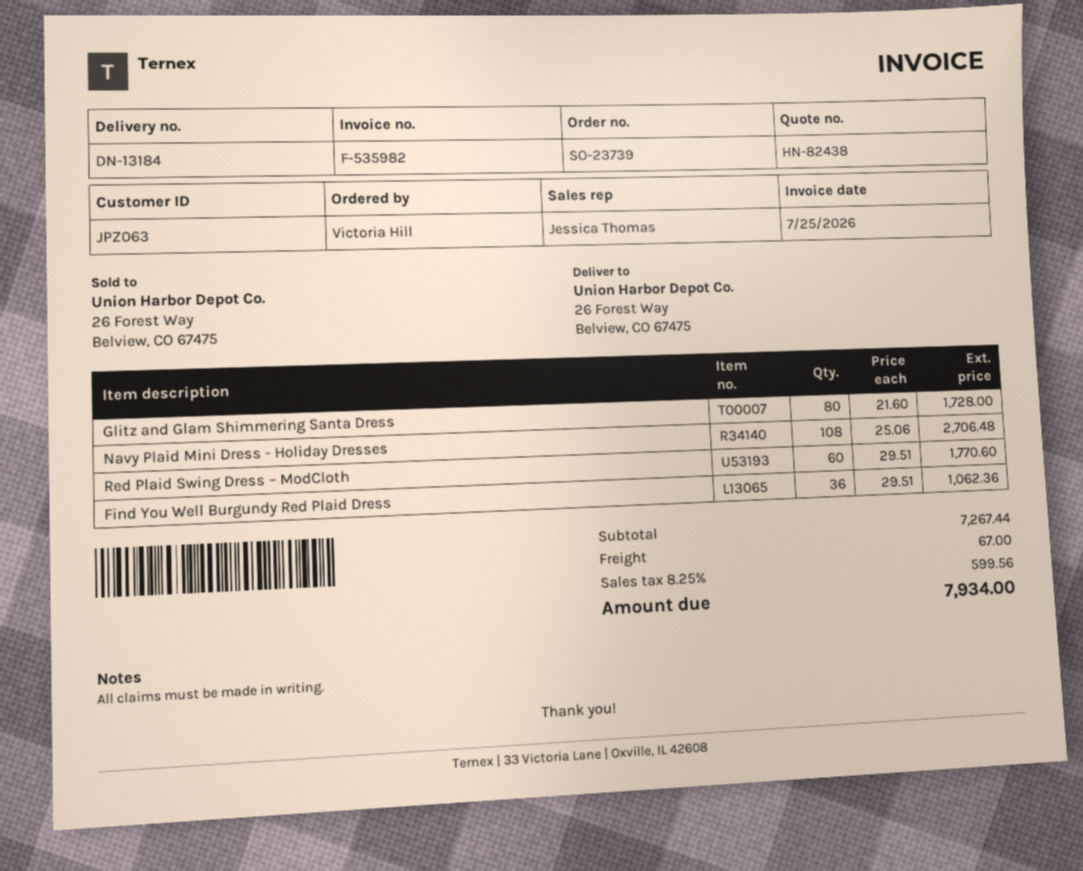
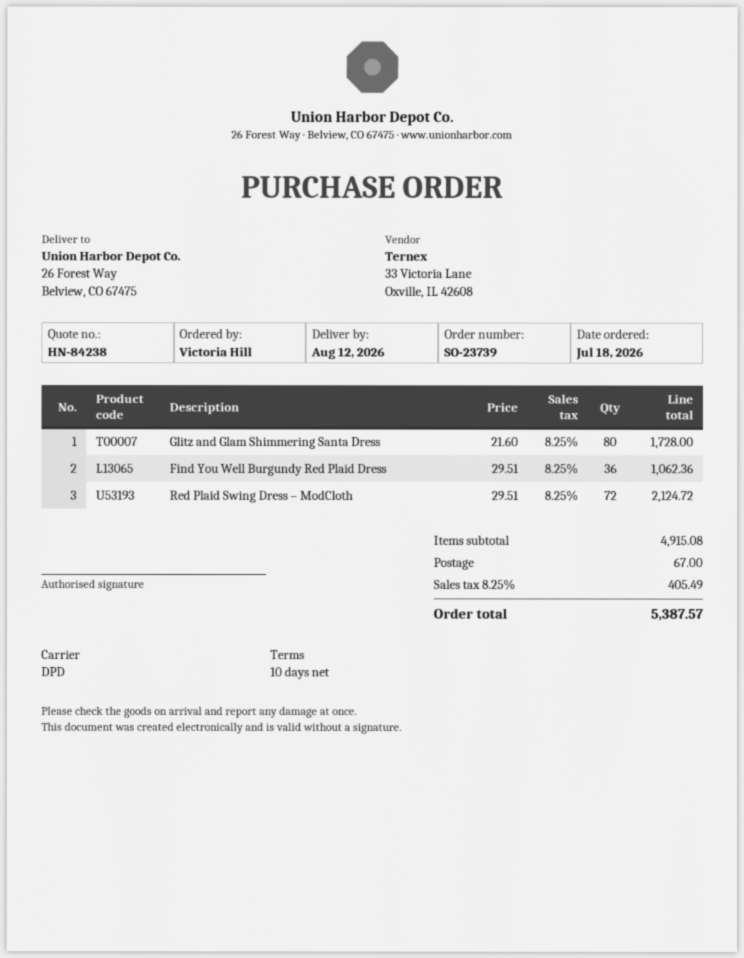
quote number: HN-82438 -> HN-84238
Navy Plaid Mini Dress - Holiday Dresses: 108 x 25.06 = 2706.48 -> none
Red Plaid Swing Dress – ModCloth: 60 x 29.51 = 1770.60 -> 72 x 29.51 = 2124.72
subtotal: 7267.44 -> 4915.08
tax: 8.25% = 599.56 -> 8.25% = 405.49
total: 7934.00 -> 5387.57

